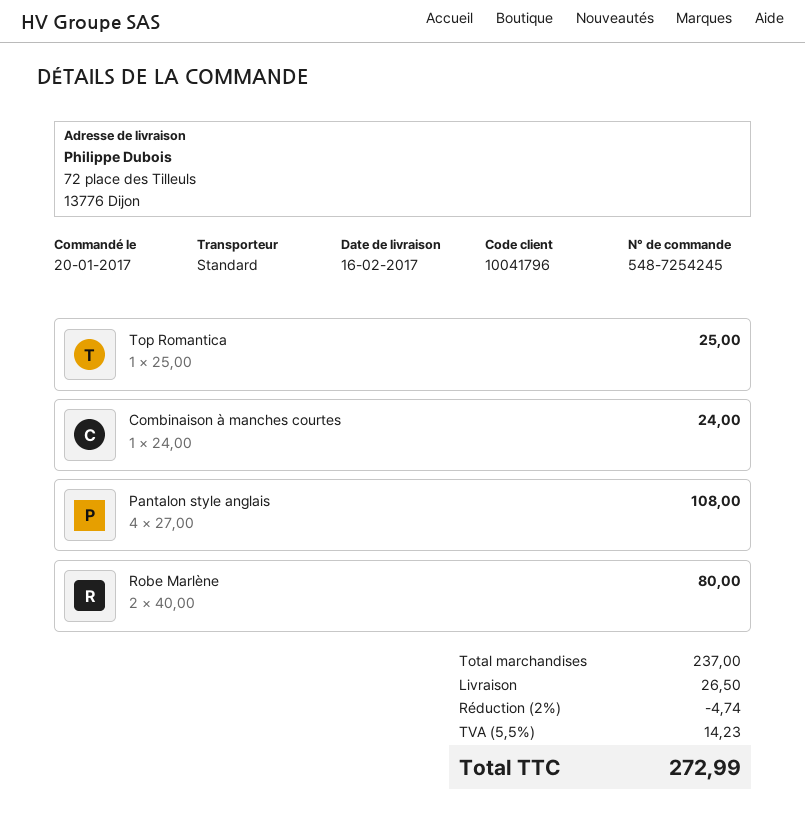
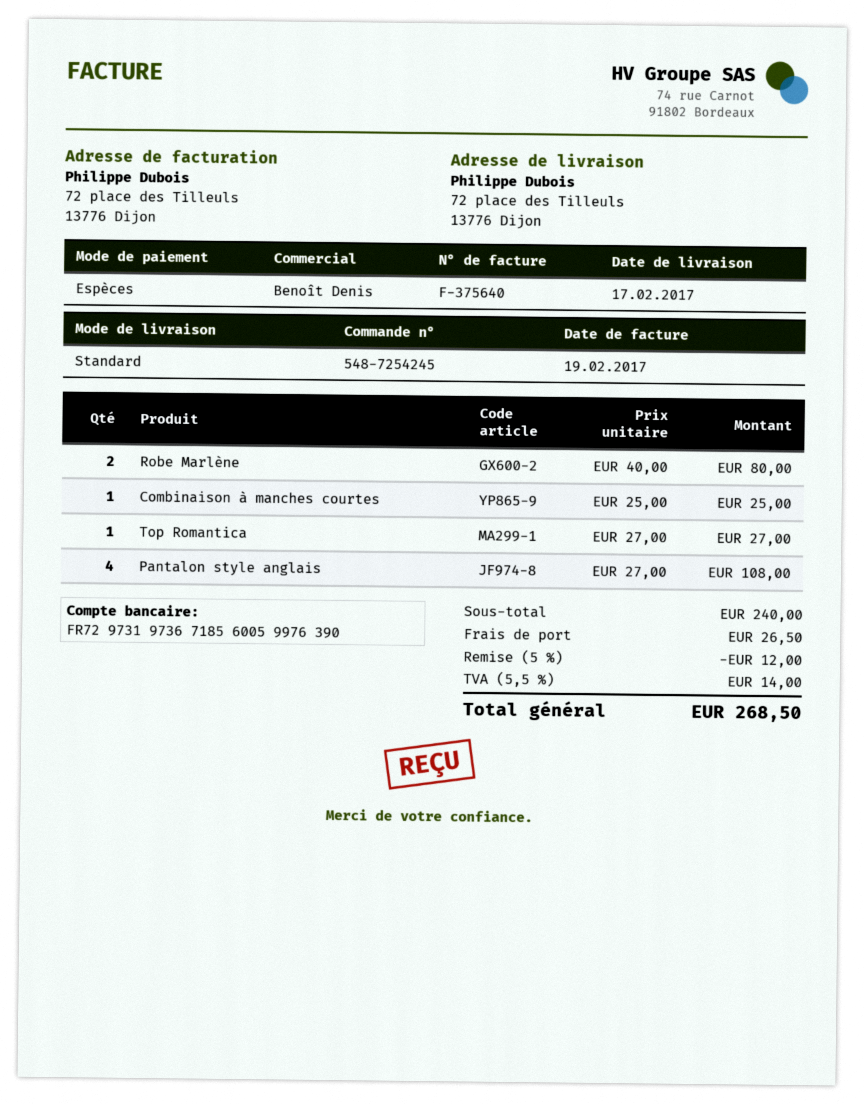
delivery date: 2017-02-16 -> 2017-02-17
Top Romantica: 1 x 25.00 = 25.00 -> 1 x 27.00 = 27.00
Combinaison à manches courtes: 1 x 24.00 = 24.00 -> 1 x 25.00 = 25.00
subtotal: 237.00 -> 240.00
discount: 2% = 4.74 -> 5% = 12.00
tax: 5.5% = 14.23 -> 5.5% = 14.00
total: 272.99 -> 268.50

